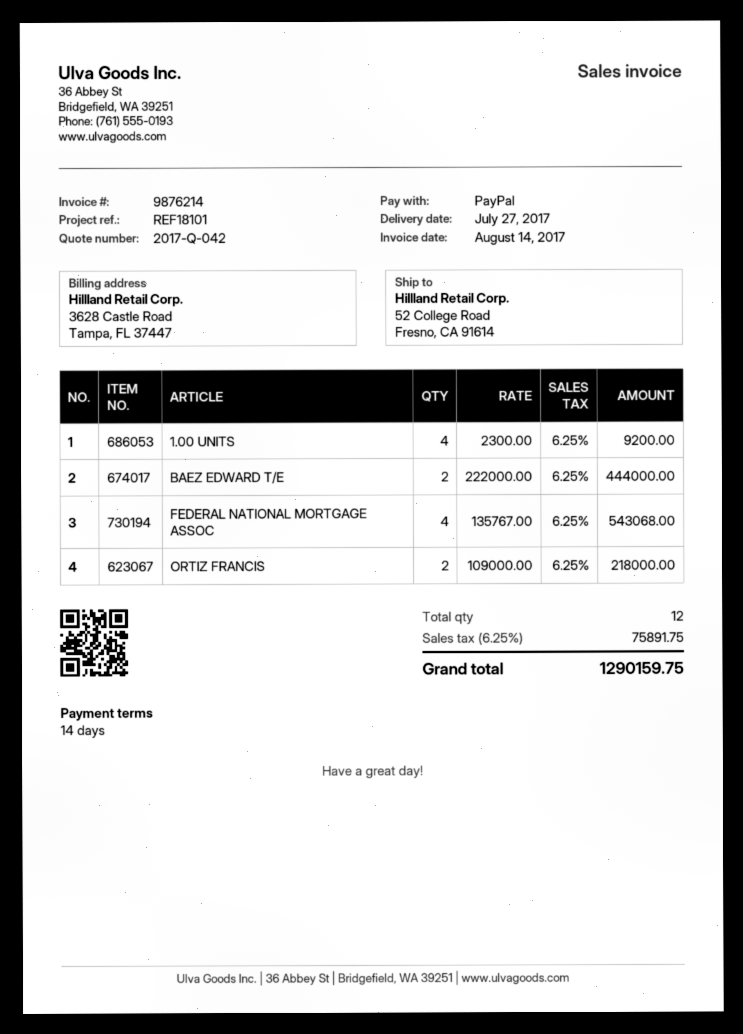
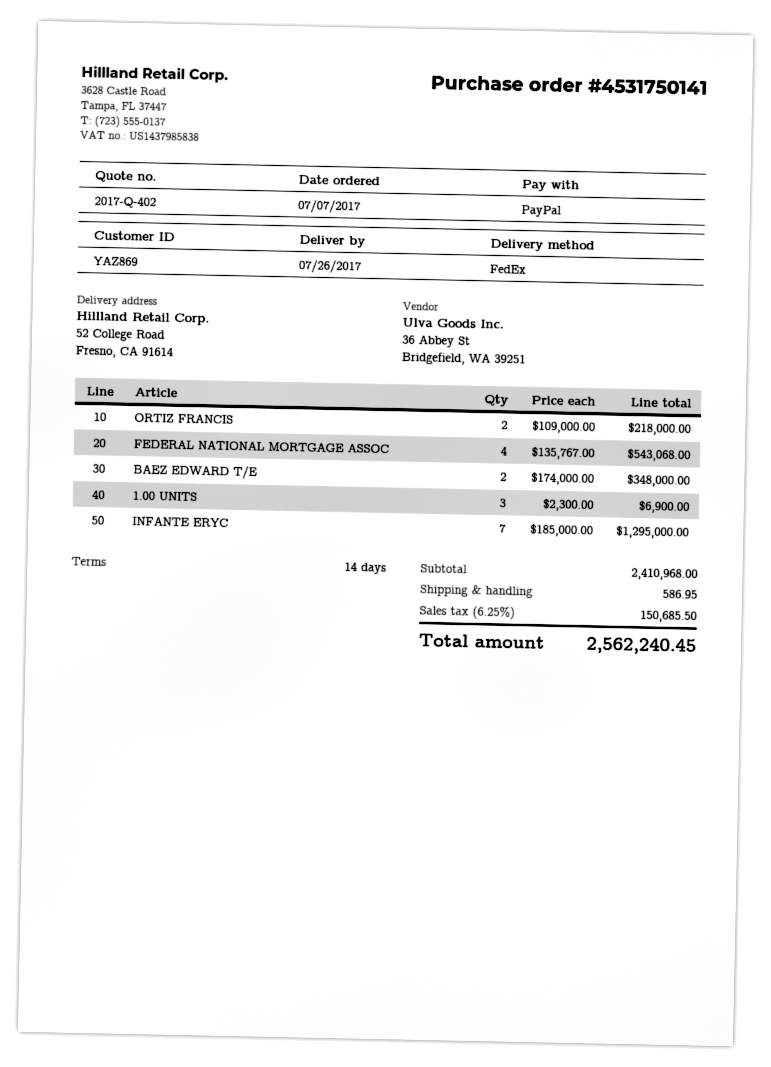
quote number: 2017-Q-042 -> 2017-Q-402
delivery date: 2017-07-27 -> 2017-07-26
1.00 UNITS: 4 x 2300.00 = 9200.00 -> 3 x 2300.00 = 6900.00
BAEZ EDWARD T/E: 2 x 222000.00 = 444000.00 -> 2 x 174000.00 = 348000.00
INFANTE ERYC: none -> 7 x 185000.00 = 1295000.00
shipping: none -> 586.95
tax: 6.25% = 75891.75 -> 6.25% = 150685.50
total: 1290159.75 -> 2562240.45

